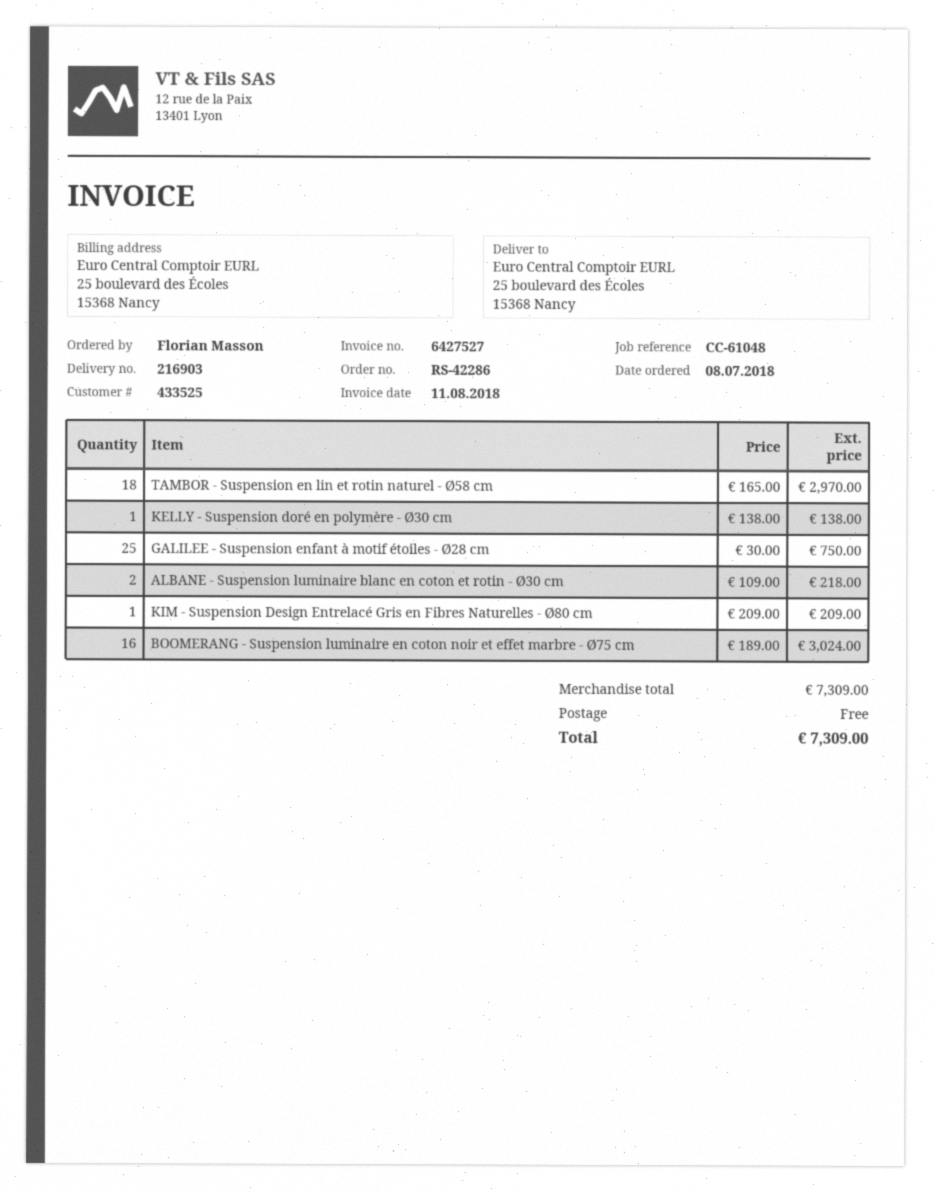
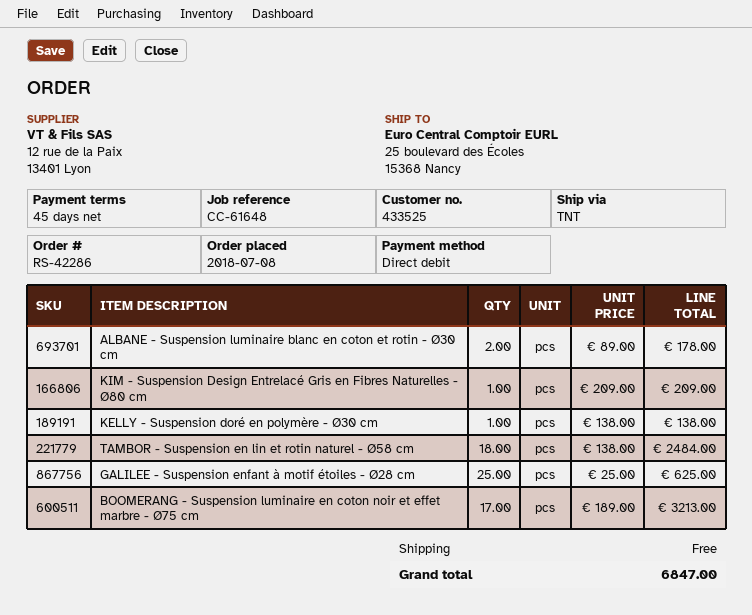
reference: CC-61048 -> CC-61648
TAMBOR - Suspension en lin et rotin naturel - Ø58 cm: 18 x 165.00 = 2970.00 -> 18 x 138.00 = 2484.00
GALILEE - Suspension enfant à motif étoiles - Ø28 cm: 25 x 30.00 = 750.00 -> 25 x 25.00 = 625.00
ALBANE - Suspension luminaire blanc en coton et rotin - Ø30 cm: 2 x 109.00 = 218.00 -> 2 x 89.00 = 178.00
BOOMERANG - Suspension luminaire en coton noir et effet marbre - Ø75 cm: 16 x 189.00 = 3024.00 -> 17 x 189.00 = 3213.00
total: 7309.00 -> 6847.00

